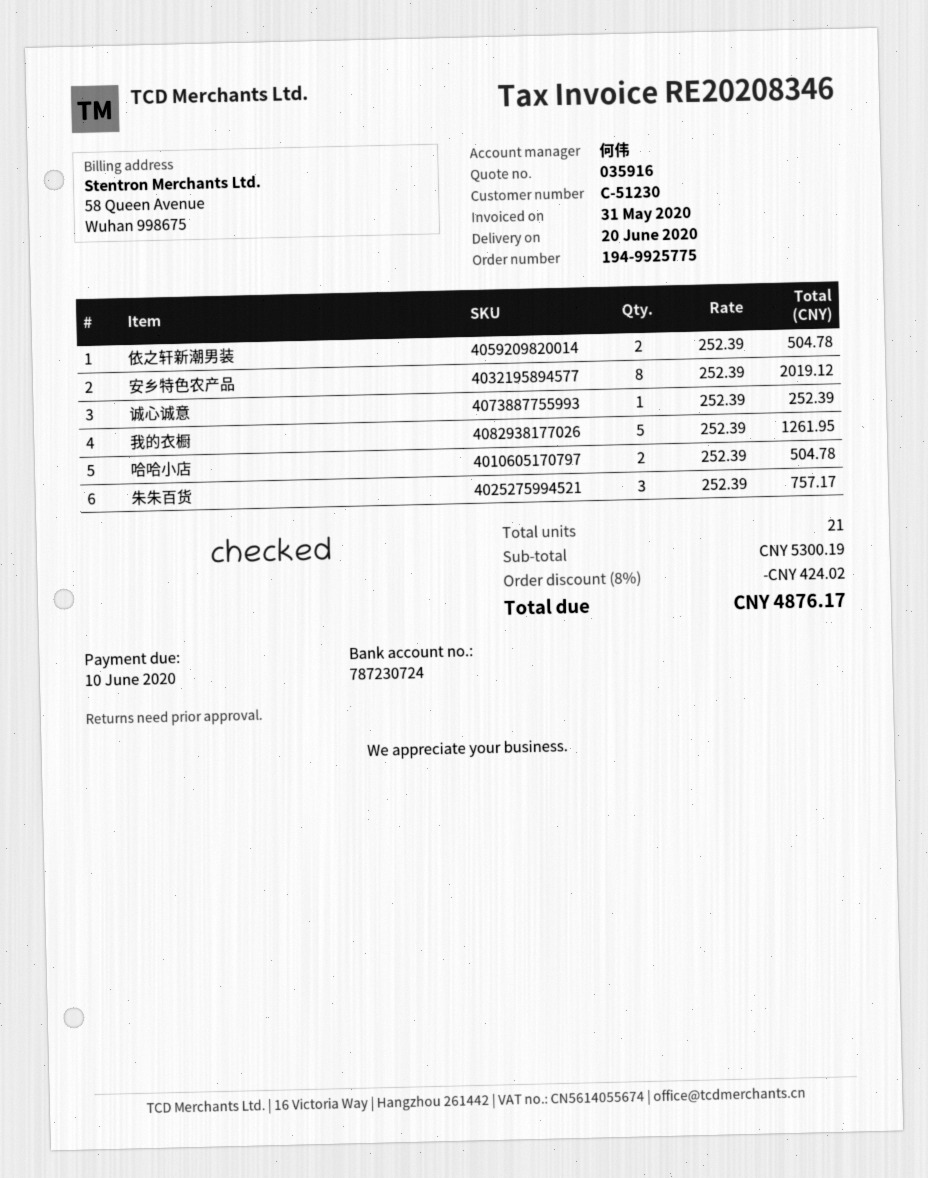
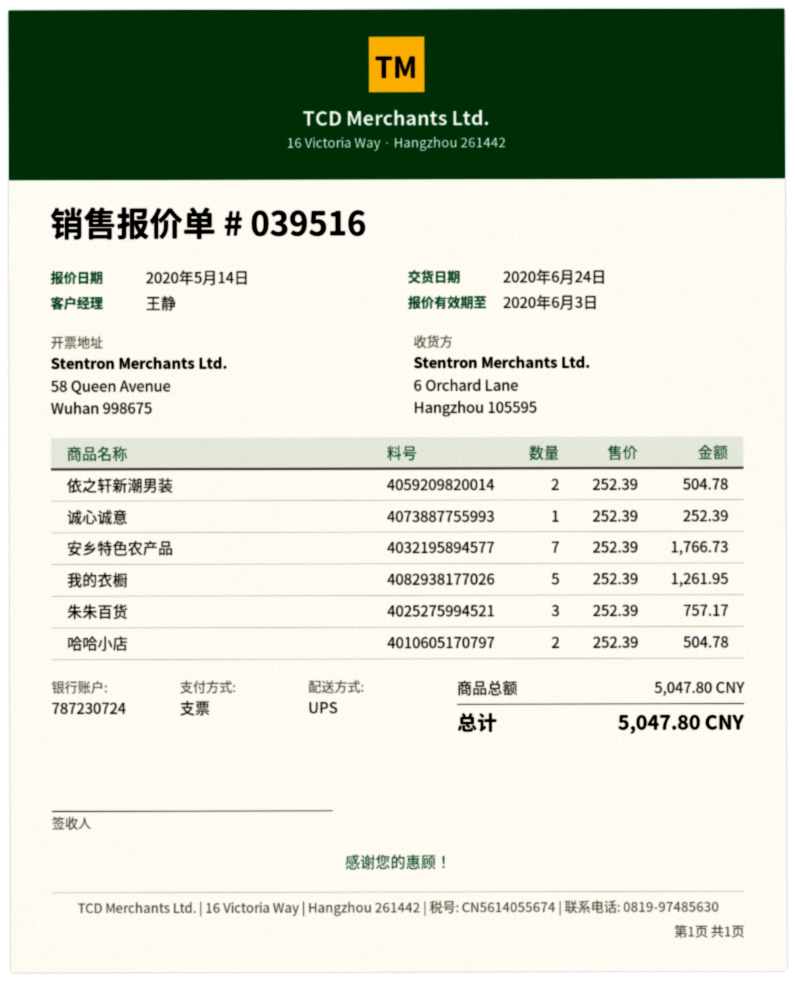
quote number: 035916 -> 039516
delivery date: 2020-06-20 -> 2020-06-24
sales rep: 何伟 -> 王静
安乡特色农产品: 8 x 252.39 = 2019.12 -> 7 x 252.39 = 1766.73
subtotal: 5300.19 -> 5047.80
discount: 8% = 424.02 -> none
total: 4876.17 -> 5047.80

